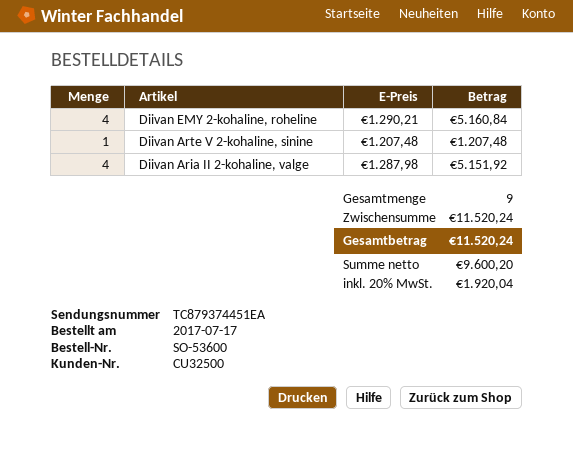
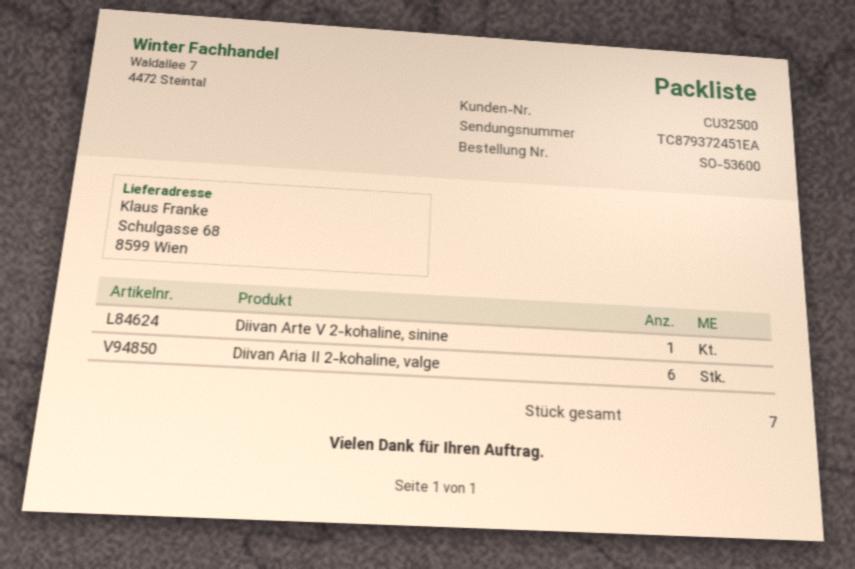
tracking number: TC879374451EA -> TC879372451EA
Diivan EMY 2-kohaline, roheline: 4 -> none
Diivan Aria II 2-kohaline, valge: 4 -> 6
total quantity: 9 -> 7

